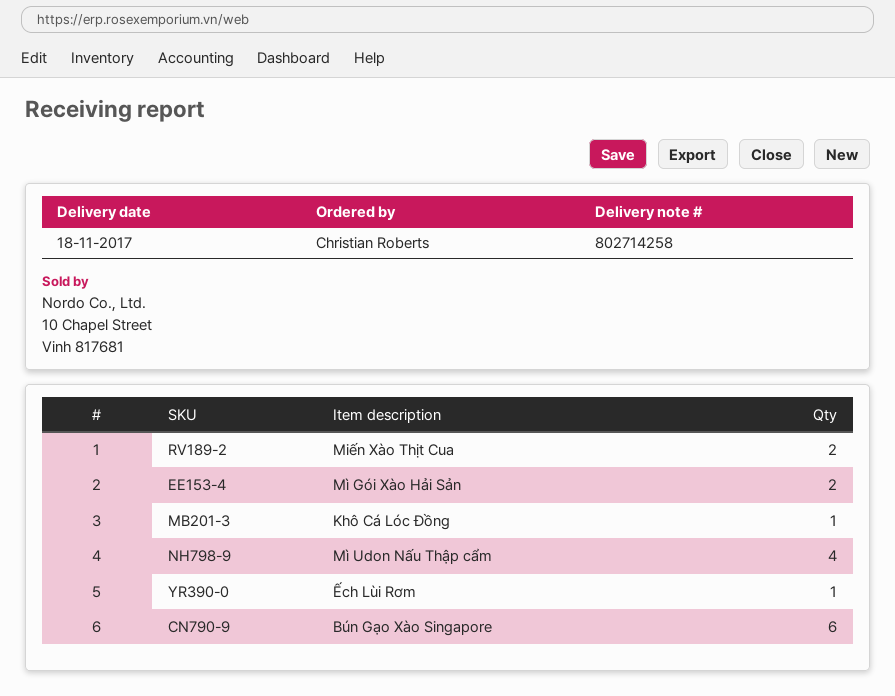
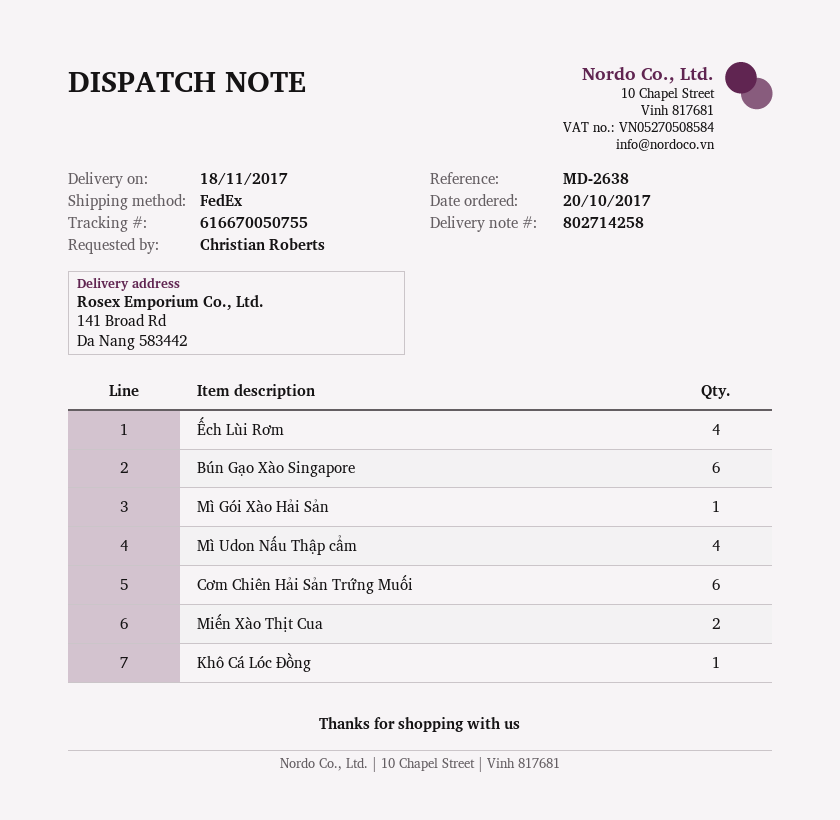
Mì Gói Xào Hải Sản: 2 -> 1
Ếch Lùi Rơm: 1 -> 4
Cơm Chiên Hải Sản Trứng Muối: none -> 6

